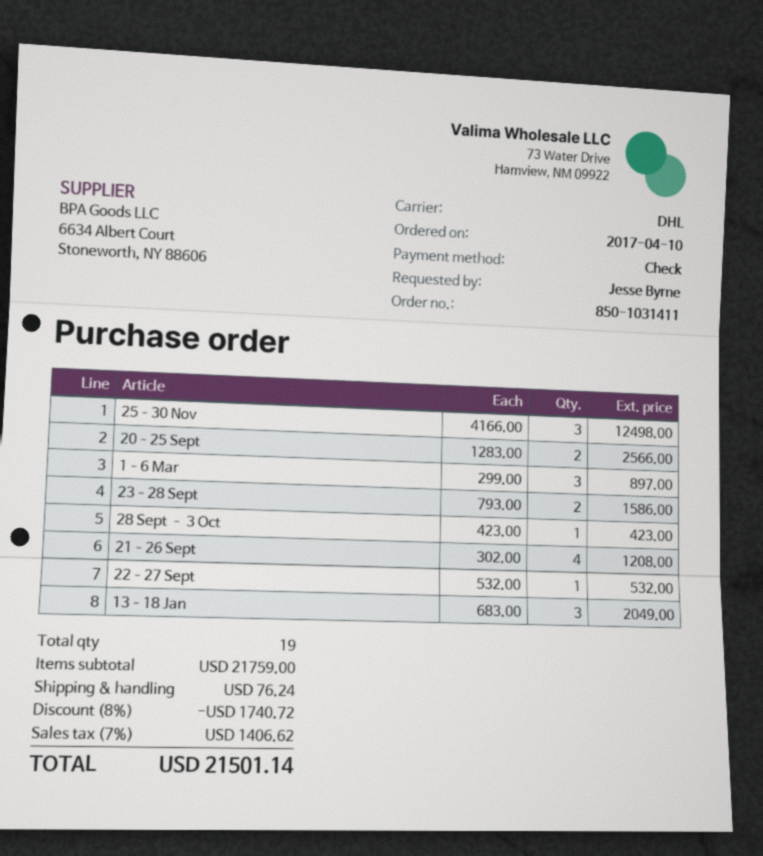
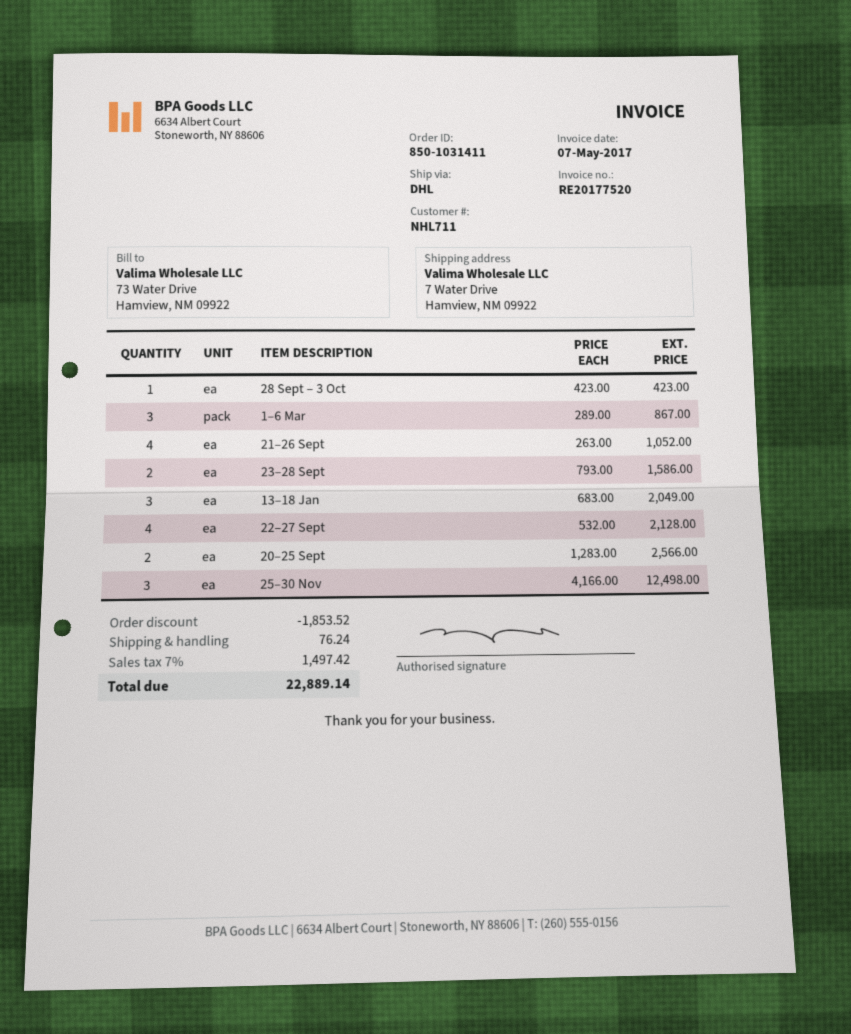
1–6 Mar: 3 x 299.00 = 897.00 -> 3 x 289.00 = 867.00
21–26 Sept: 4 x 302.00 = 1208.00 -> 4 x 263.00 = 1052.00
22–27 Sept: 1 x 532.00 = 532.00 -> 4 x 532.00 = 2128.00
discount: 1740.72 -> 1853.52
tax: 7% = 1406.62 -> 7% = 1497.42
total: 21501.14 -> 22889.14

